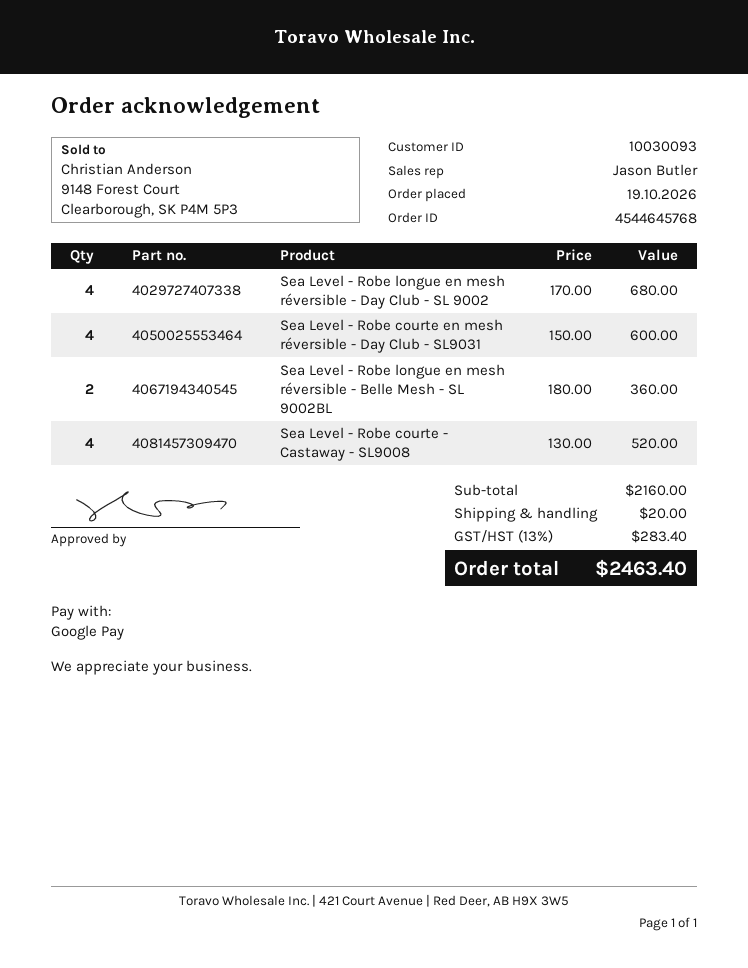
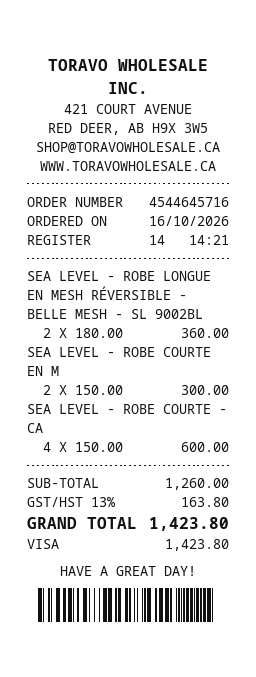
order number: 4544645768 -> 4544645716
order date: 2026-10-19 -> 2026-10-16
payment method: Google Pay -> Visa
Sea Level - Robe longue en mesh réversible - Day Club - SL 9002: 4 x 170.00 = 680.00 -> none
Sea Level - Robe courte en mesh réversible - Day Club - SL9031: 4 x 150.00 = 600.00 -> 2 x 150.00 = 300.00
Sea Level - Robe courte - Castaway - SL9008: 4 x 130.00 = 520.00 -> 4 x 150.00 = 600.00
subtotal: 2160.00 -> 1260.00
shipping: 20.00 -> none
tax: 13% = 283.40 -> 13% = 163.80
total: 2463.40 -> 1423.80

